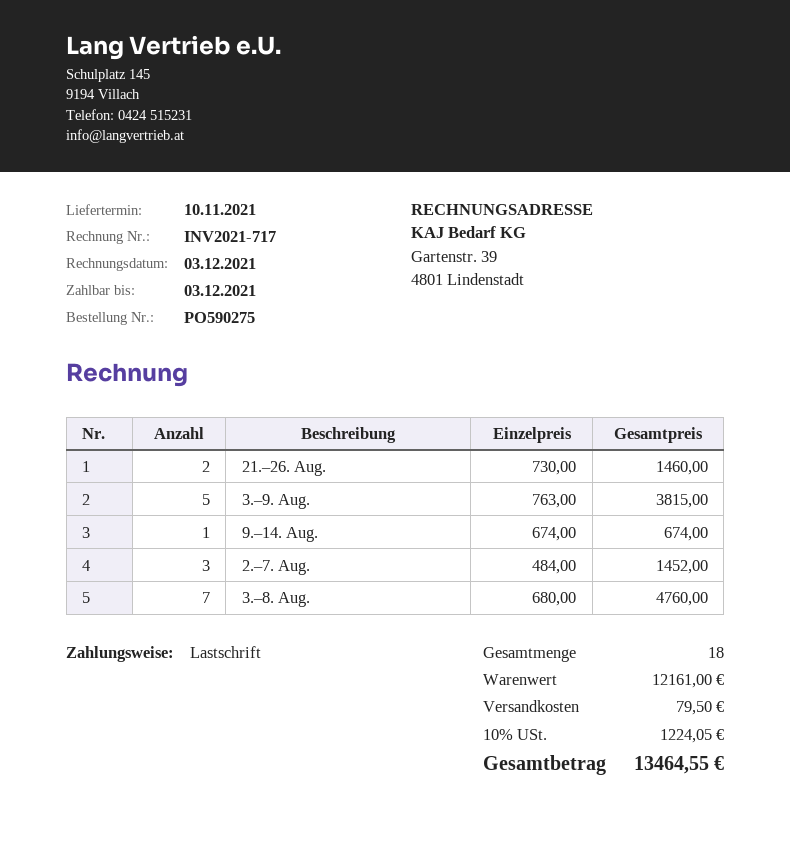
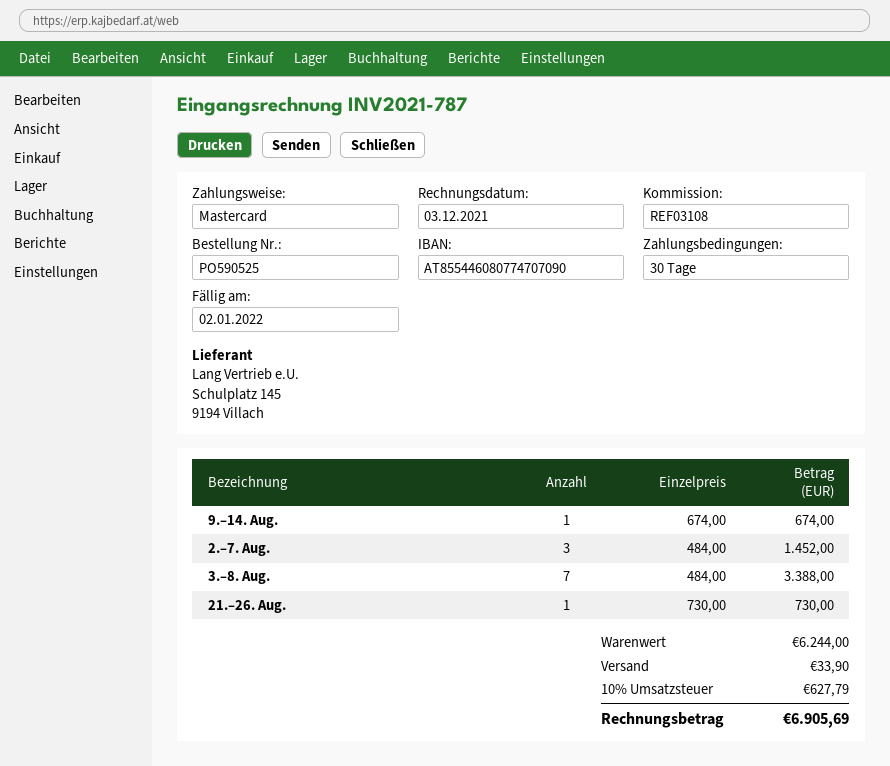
order number: PO590275 -> PO590525
invoice number: INV2021-717 -> INV2021-787
due date: 2021-12-03 -> 2022-01-02
payment method: direct debit -> Mastercard
21.–26. Aug.: 2 x 730.00 = 1460.00 -> 1 x 730.00 = 730.00
3.–9. Aug.: 5 x 763.00 = 3815.00 -> none
3.–8. Aug.: 7 x 680.00 = 4760.00 -> 7 x 484.00 = 3388.00
subtotal: 12161.00 -> 6244.00
shipping: 79.50 -> 33.90
tax: 10% = 1224.05 -> 10% = 627.79
total: 13464.55 -> 6905.69

